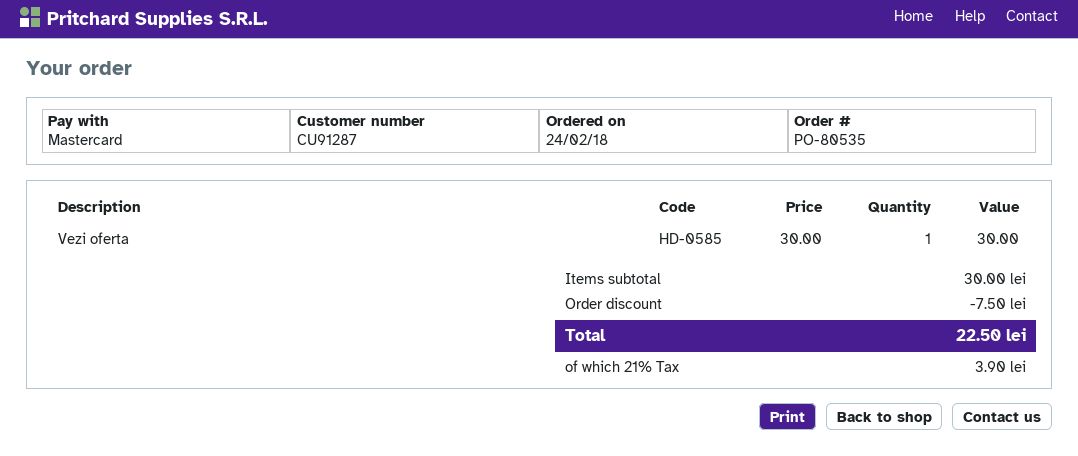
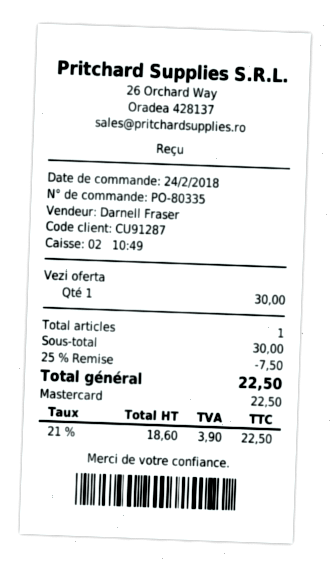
order number: PO-80535 -> PO-80335

